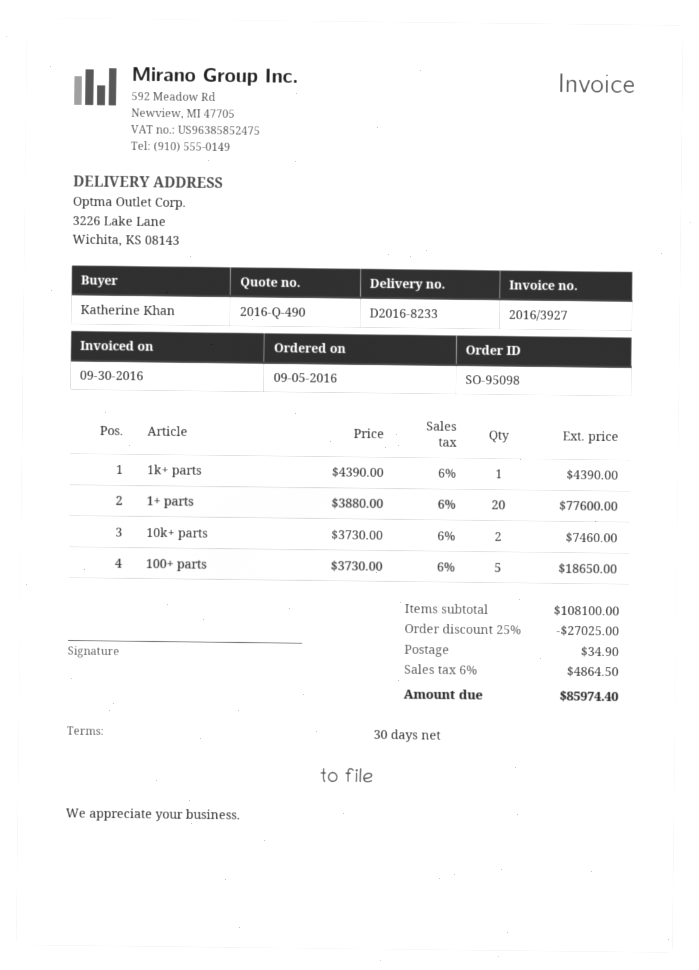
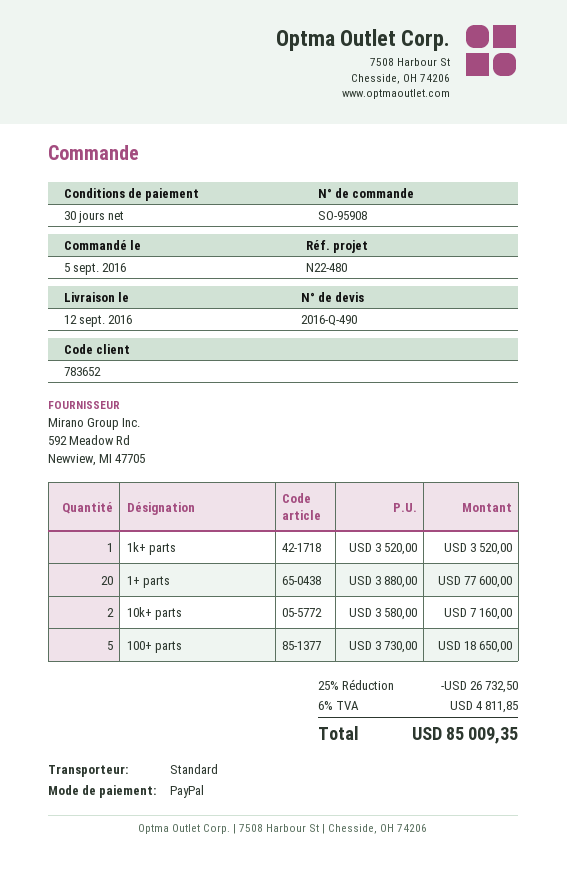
order number: SO-95098 -> SO-95908
1k+ parts: 1 x 4390.00 = 4390.00 -> 1 x 3520.00 = 3520.00
10k+ parts: 2 x 3730.00 = 7460.00 -> 2 x 3580.00 = 7160.00
discount: 25% = 27025.00 -> 25% = 26732.50
shipping: 34.90 -> none
tax: 6% = 4864.50 -> 6% = 4811.85
total: 85974.40 -> 85009.35

